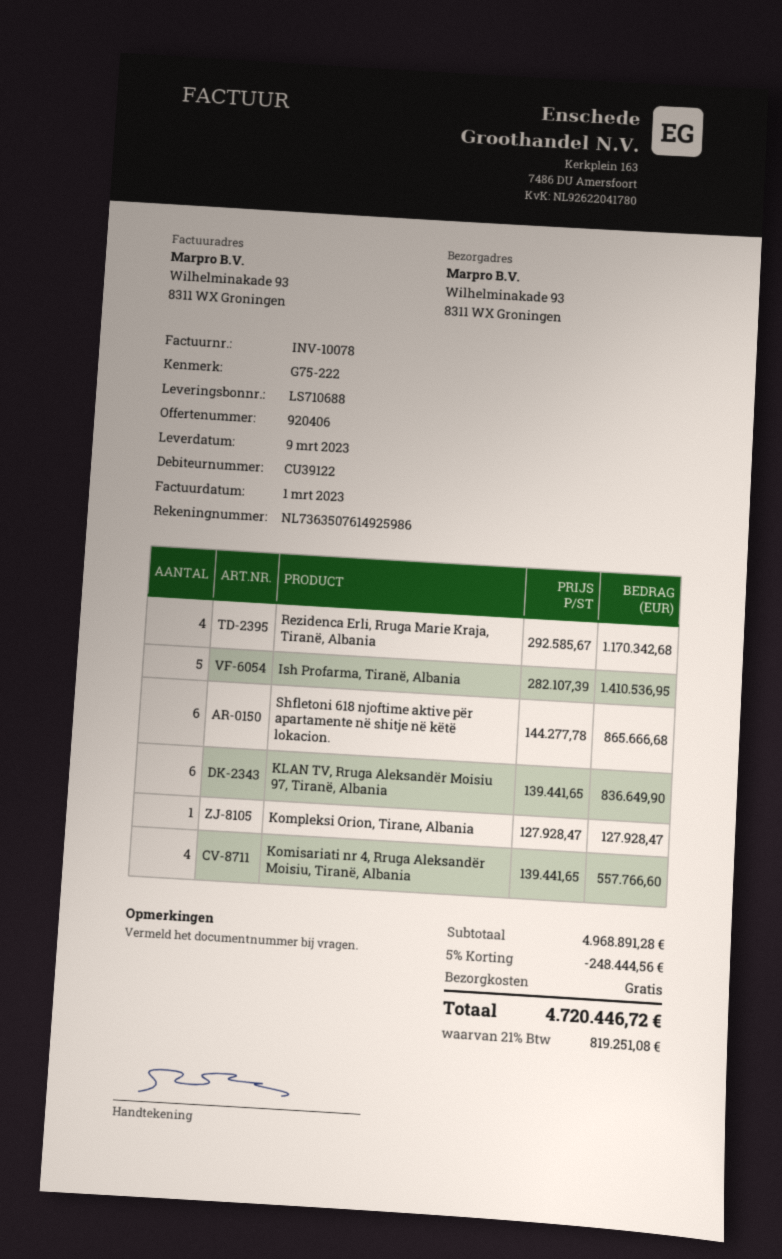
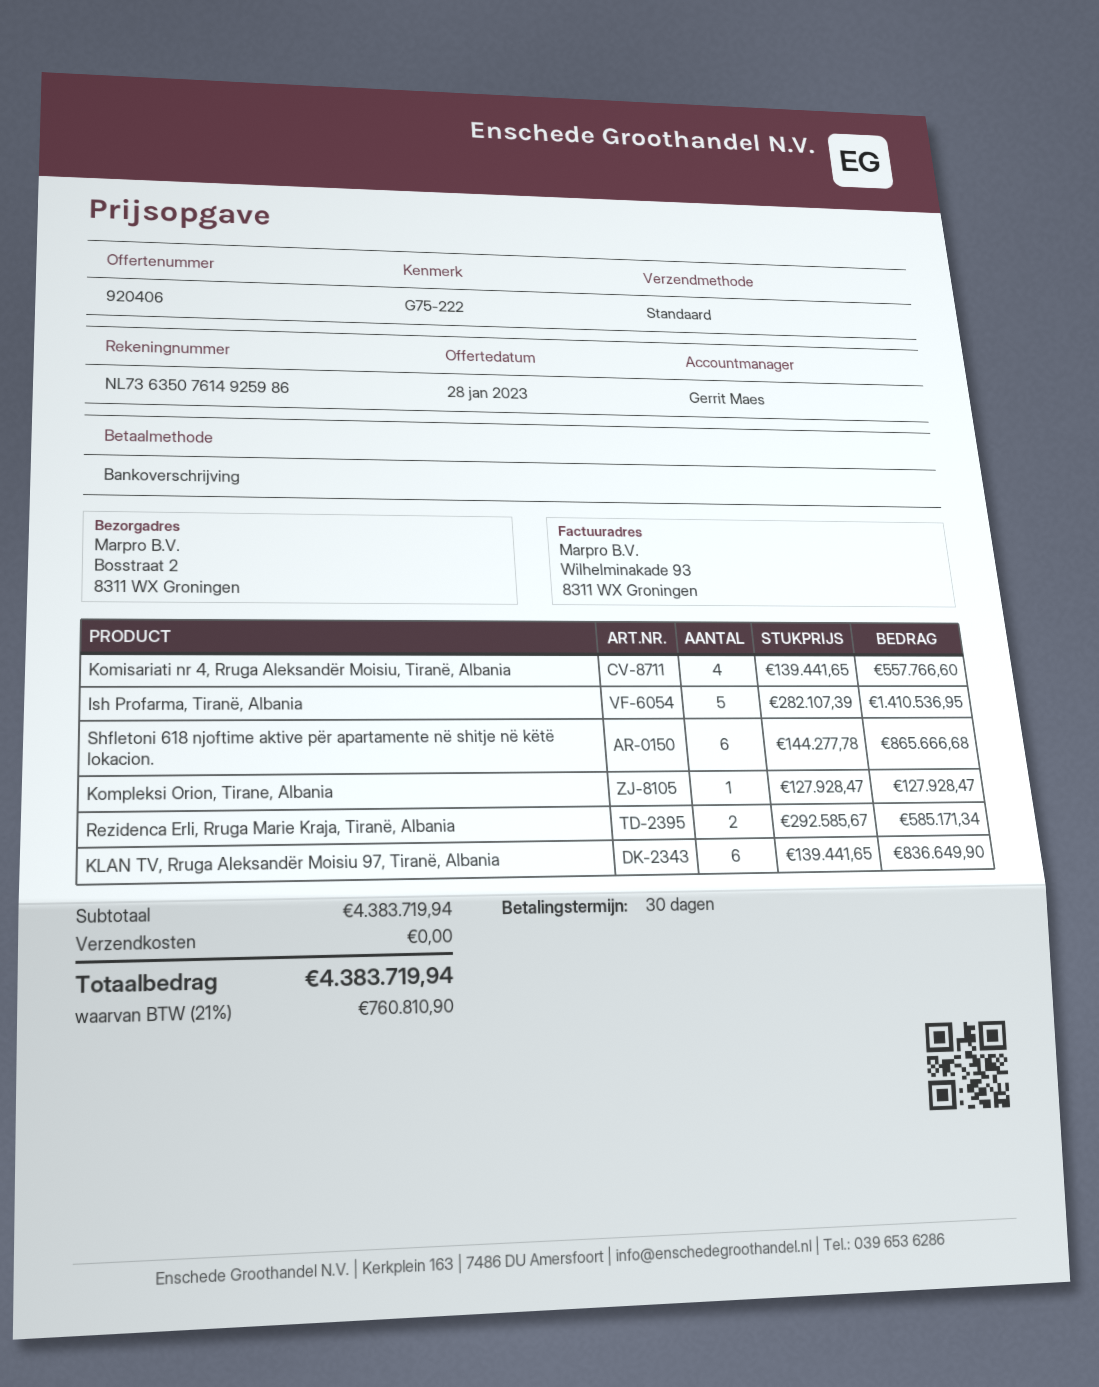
ship to: Wilhelminakade 93, 8311 WX Groningen -> Bosstraat 2, 8311 WX Groningen
Rezidenca Erli, Rruga Marie Kraja, Tiranë, Albania: 4 x 292585.67 = 1170342.68 -> 2 x 292585.67 = 585171.34
subtotal: 4968891.28 -> 4383719.94
discount: 5% = 248444.56 -> none
tax: 21% = 819251.08 -> 21% = 760810.90
total: 4720446.72 -> 4383719.94

